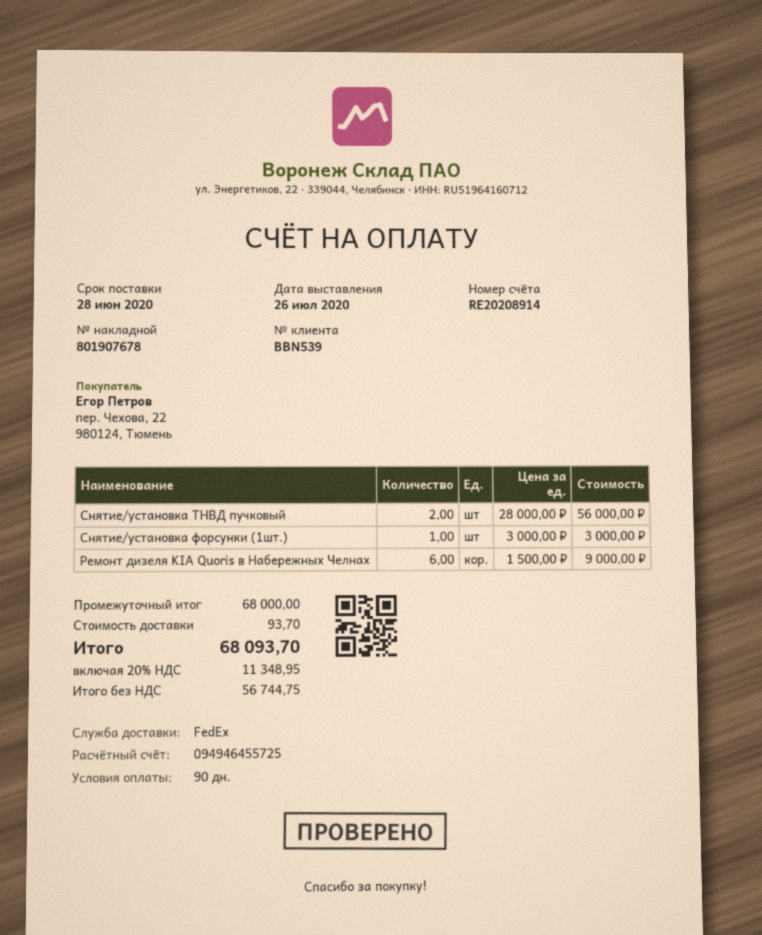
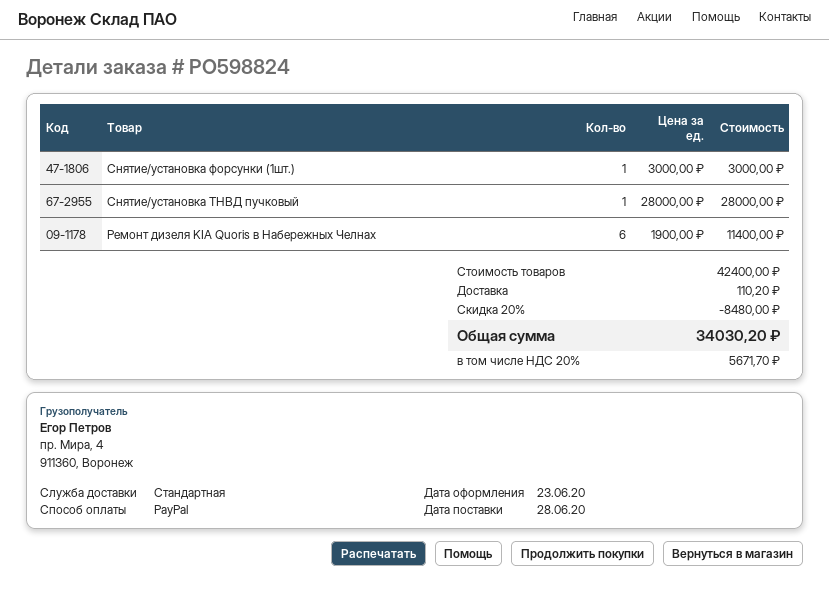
shipping method: FedEx -> standard
Снятие/установка ТНВД пучковый: 2 x 28000.00 = 56000.00 -> 1 x 28000.00 = 28000.00
Ремонт дизеля KIA Quoris в Набережных Челнах: 6 x 1500.00 = 9000.00 -> 6 x 1900.00 = 11400.00
subtotal: 68000.00 -> 42400.00
discount: none -> 20% = 8480.00
shipping: 93.70 -> 110.20
tax: 20% = 11348.95 -> 20% = 5671.70
total: 68093.70 -> 34030.20

